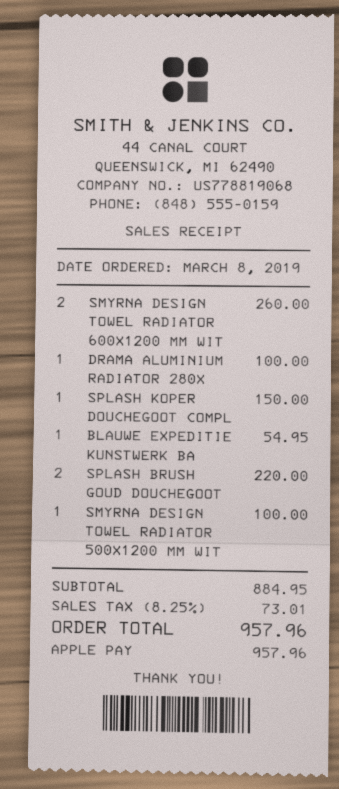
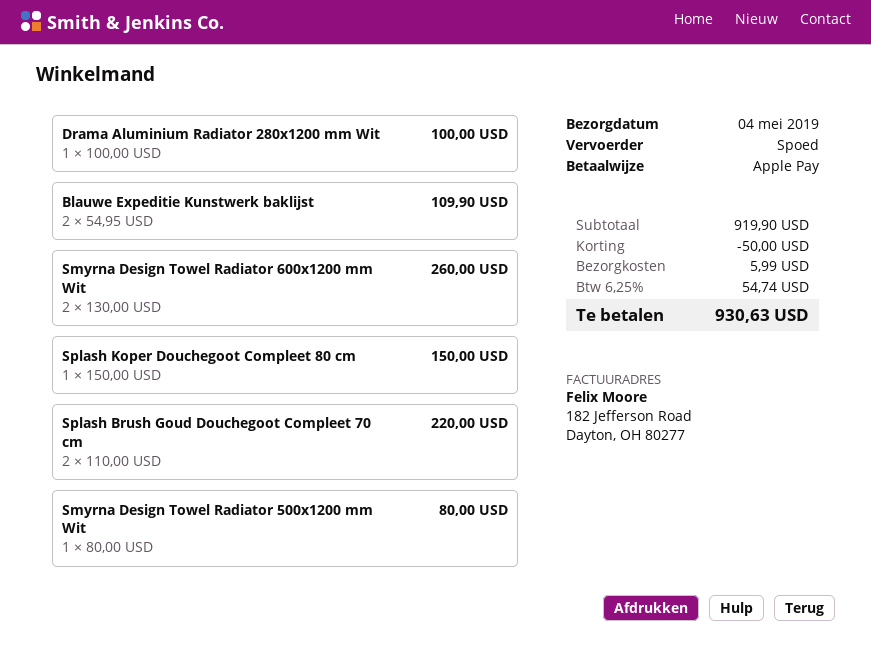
BLAUWE EXPEDITIE KUNSTWERK BA: 1 for 54.95 -> 2 for 109.90
SMYRNA DESIGN TOWEL RADIATOR 500X1200 MM WIT: 1 for 100.00 -> 1 for 80.00
subtotal: 884.95 -> 919.90
discount: none -> 50.00
shipping: none -> 5.99
tax: 8.25% = 73.01 -> 6.25% = 54.74
total: 957.96 -> 930.63

